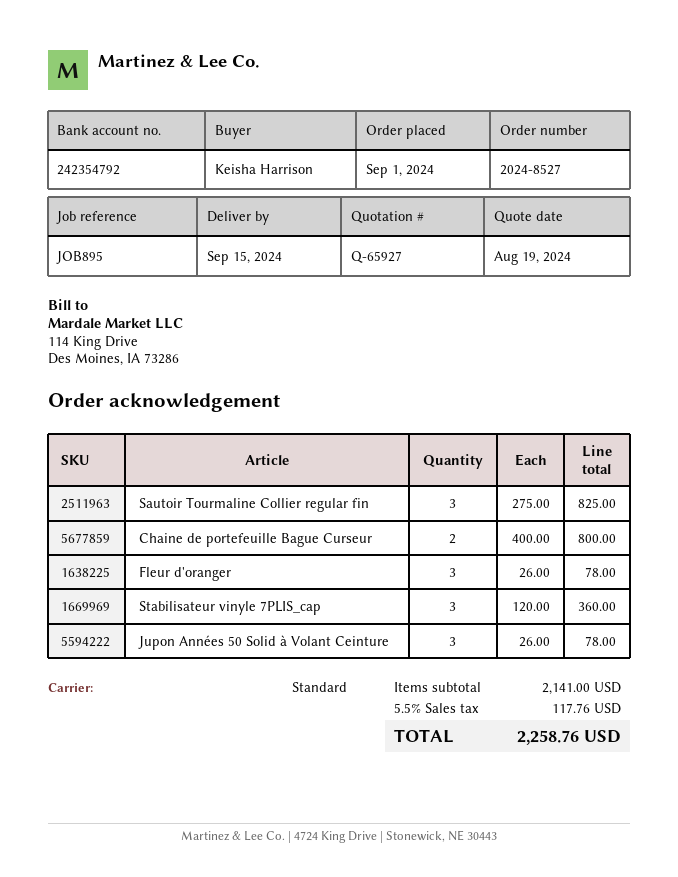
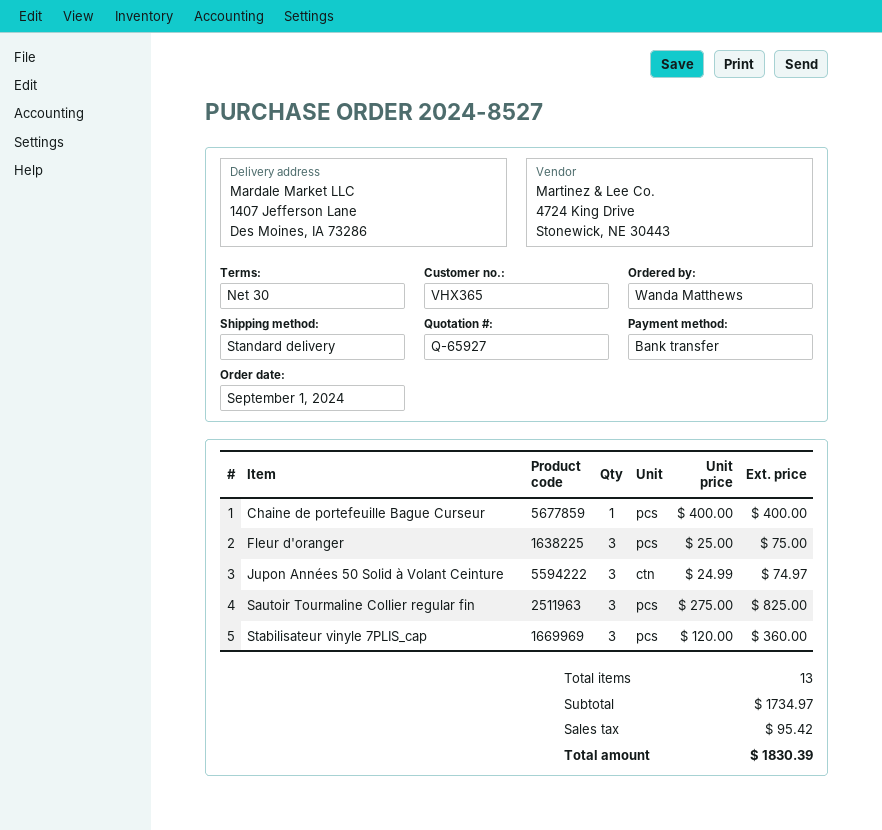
ordered by: Keisha Harrison -> Wanda Matthews
Chaine de portefeuille Bague Curseur: 2 x 400.00 = 800.00 -> 1 x 400.00 = 400.00
Fleur d'oranger: 3 x 26.00 = 78.00 -> 3 x 25.00 = 75.00
Jupon Années 50 Solid à Volant Ceinture: 3 x 26.00 = 78.00 -> 3 x 24.99 = 74.97
subtotal: 2141.00 -> 1734.97
tax: 117.76 -> 95.42
total: 2258.76 -> 1830.39

